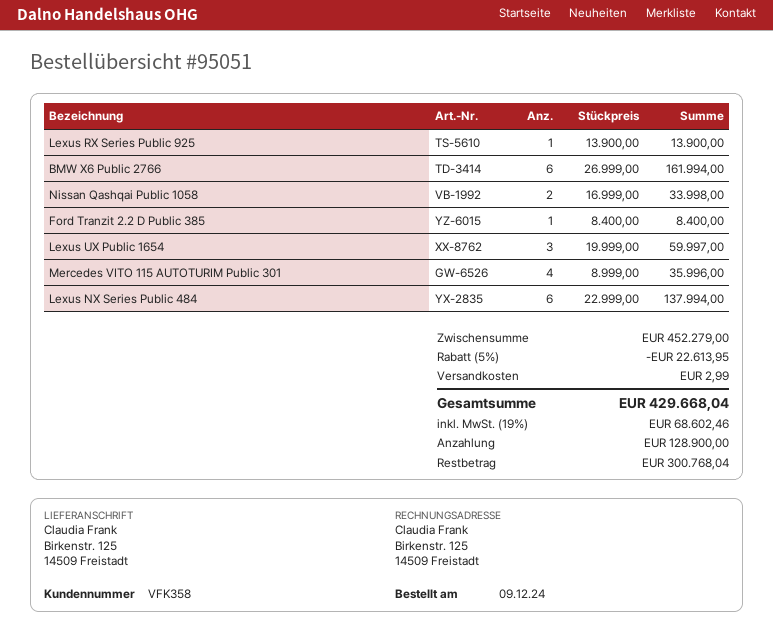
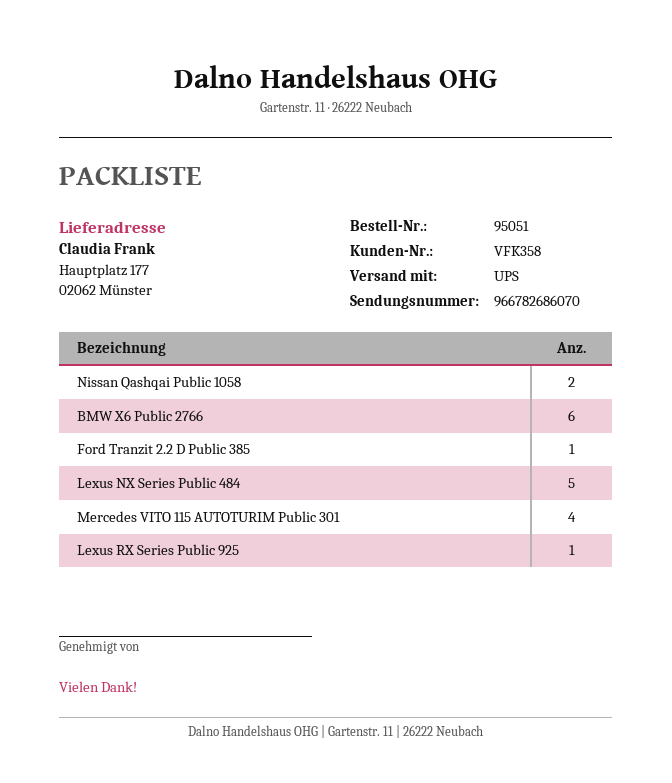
ship to: Birkenstr. 125, 14509 Freistadt -> Hauptplatz 177, 02062 Münster
Lexus UX Public 1654: 3 -> none
Lexus NX Series Public 484: 6 -> 5

